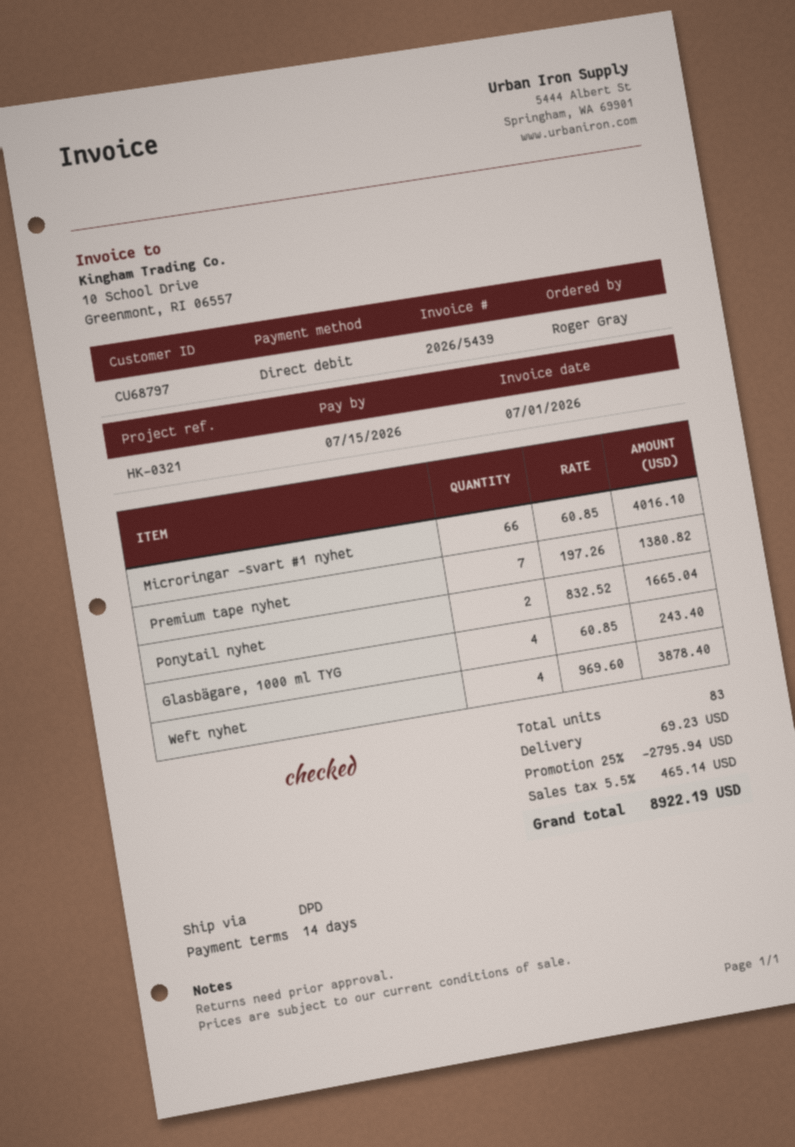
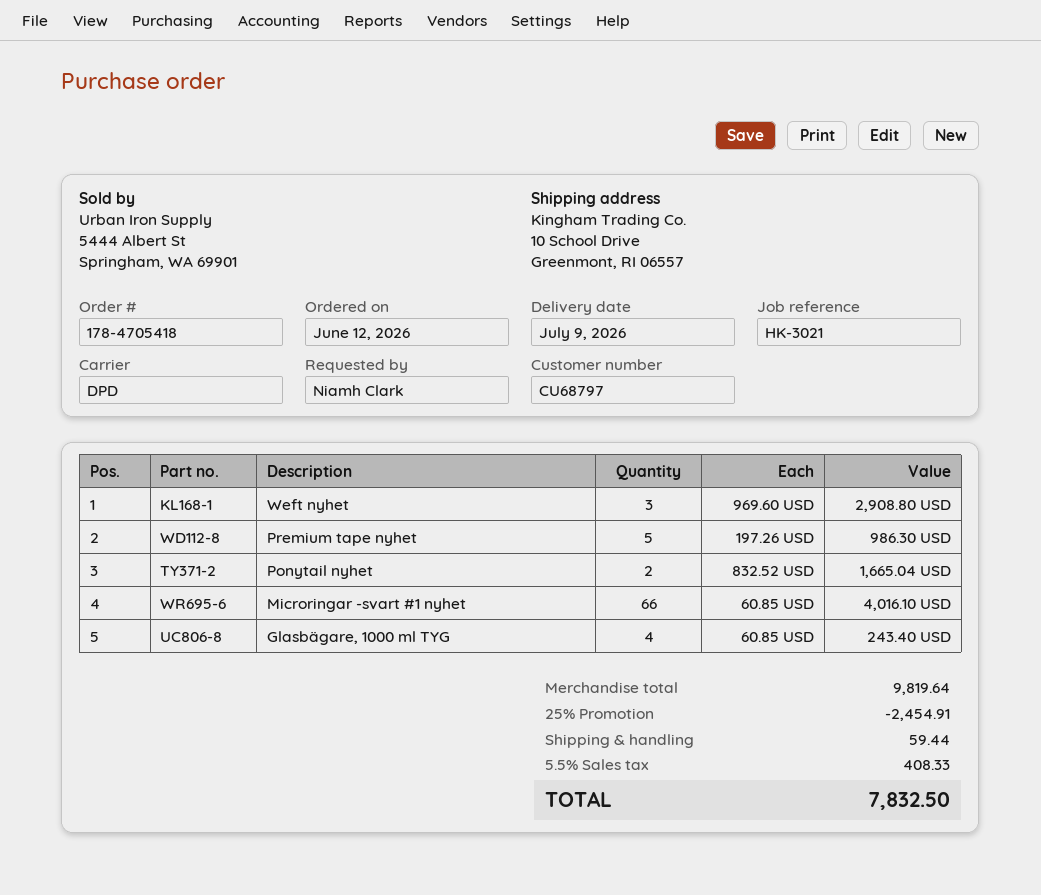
reference: HK-0321 -> HK-3021
ordered by: Roger Gray -> Niamh Clark
Premium tape nyhet: 7 x 197.26 = 1380.82 -> 5 x 197.26 = 986.30
Weft nyhet: 4 x 969.60 = 3878.40 -> 3 x 969.60 = 2908.80
discount: 25% = 2795.94 -> 25% = 2454.91
shipping: 69.23 -> 59.44
tax: 5.5% = 465.14 -> 5.5% = 408.33
total: 8922.19 -> 7832.50

